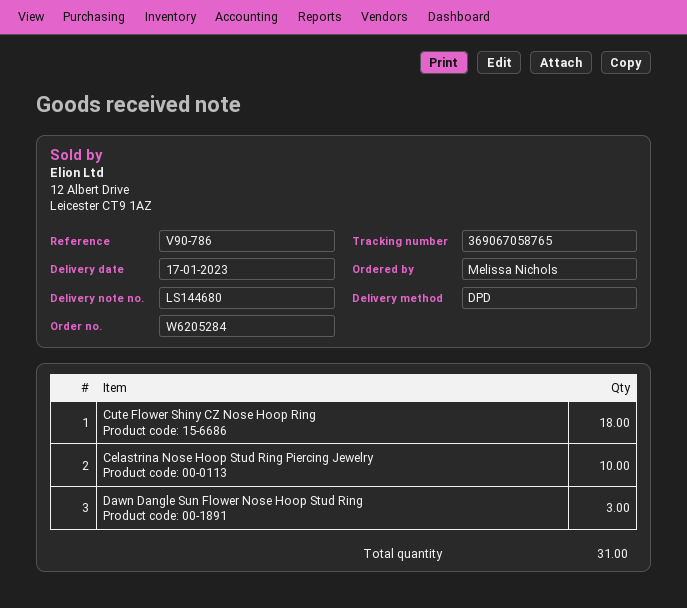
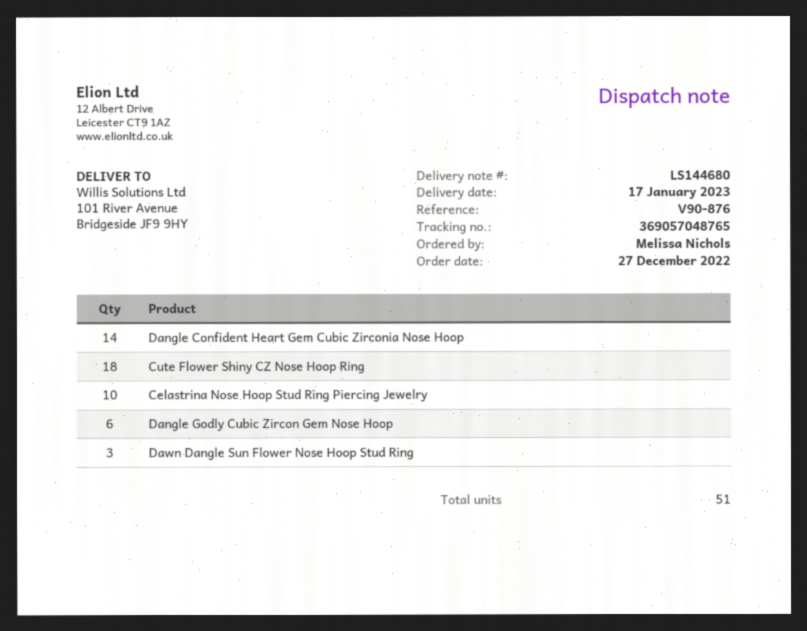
reference: V90-786 -> V90-876
tracking number: 369067058765 -> 369057048765
Dangle Confident Heart Gem Cubic Zirconia Nose Hoop: none -> 14
Dangle Godly Cubic Zircon Gem Nose Hoop: none -> 6
total quantity: 31 -> 51

